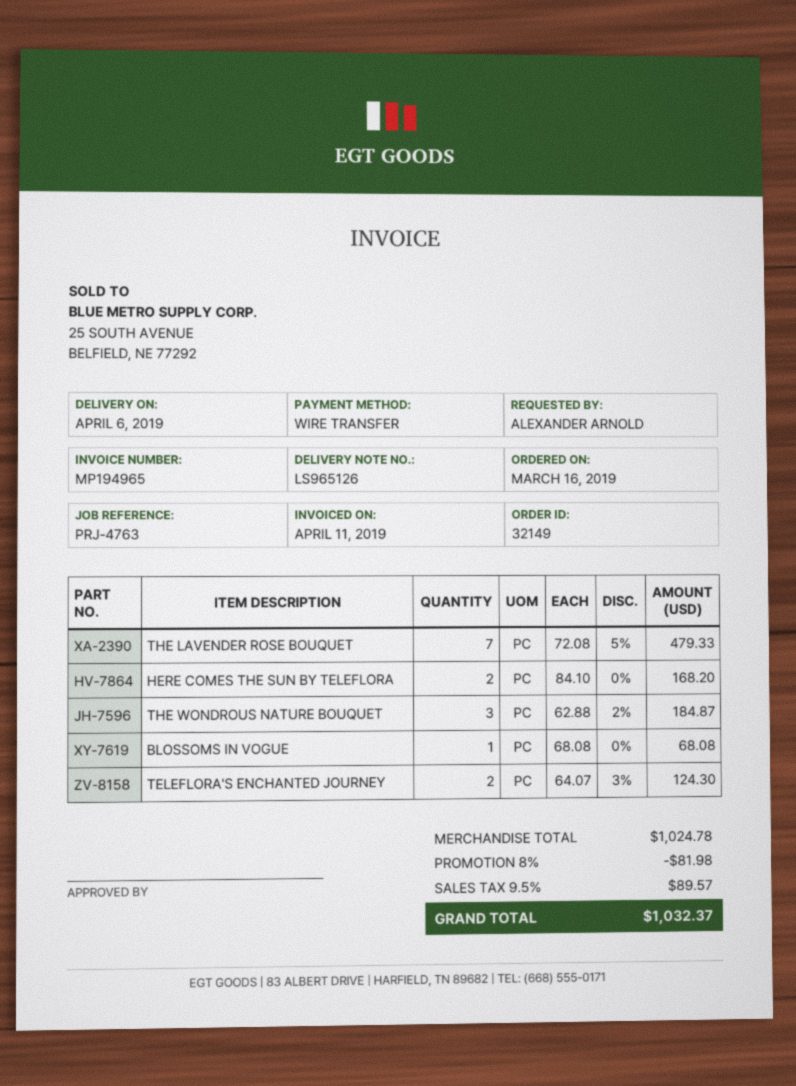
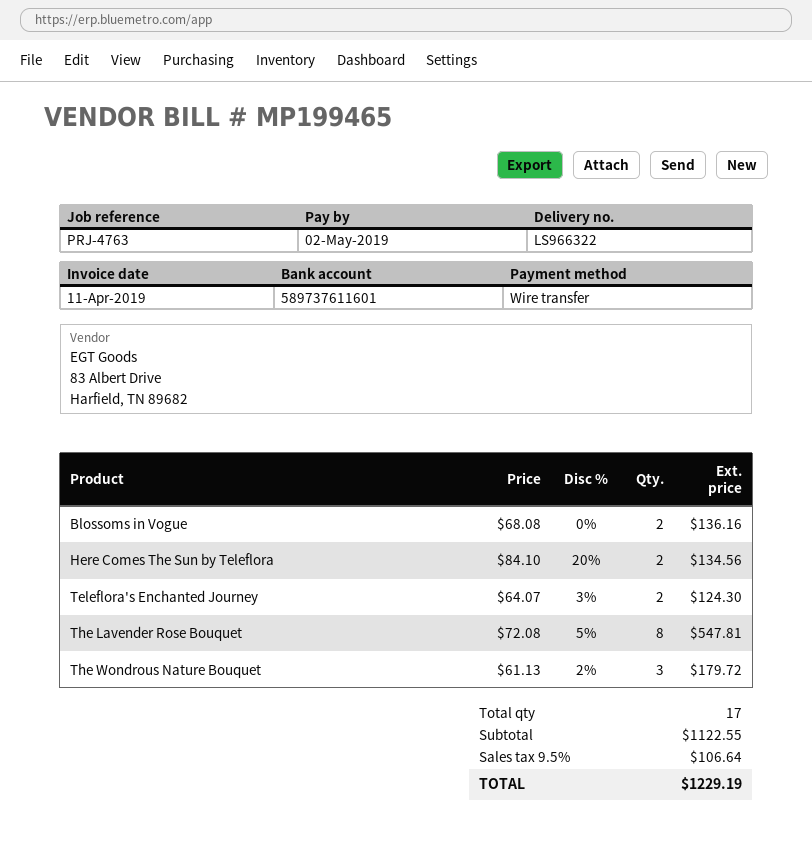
delivery note number: LS965126 -> LS966322
invoice number: MP194965 -> MP199465
THE LAVENDER ROSE BOUQUET: 7 x 72.08 - 5% = 479.33 -> 8 x 72.08 - 5% = 547.81
HERE COMES THE SUN BY TELEFLORA: 2 x 84.10 = 168.20 -> 2 x 84.10 - 20% = 134.56
THE WONDROUS NATURE BOUQUET: 3 x 62.88 - 2% = 184.87 -> 3 x 61.13 - 2% = 179.72
BLOSSOMS IN VOGUE: 1 x 68.08 = 68.08 -> 2 x 68.08 = 136.16
subtotal: 1024.78 -> 1122.55
discount: 8% = 81.98 -> none
tax: 9.5% = 89.57 -> 9.5% = 106.64
total: 1032.37 -> 1229.19

